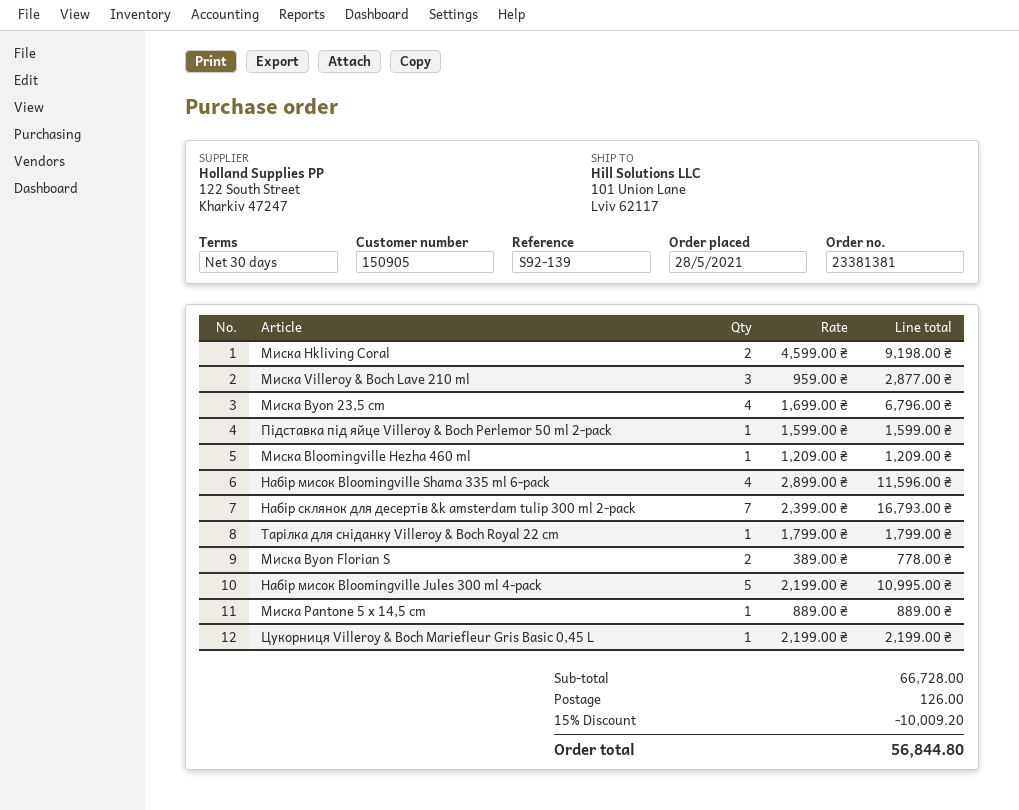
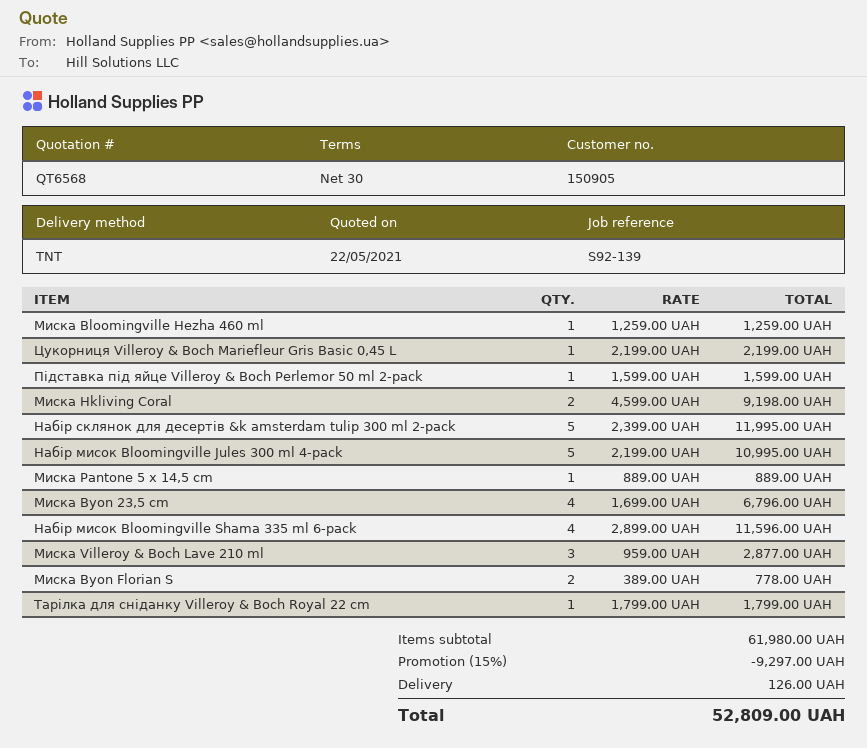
Миска Bloomingville Hezha 460 ml: 1 x 1209.00 = 1209.00 -> 1 x 1259.00 = 1259.00
Набір склянок для десертів &k amsterdam tulip 300 ml 2-pack: 7 x 2399.00 = 16793.00 -> 5 x 2399.00 = 11995.00
subtotal: 66728.00 -> 61980.00
discount: 15% = 10009.20 -> 15% = 9297.00
total: 56844.80 -> 52809.00

